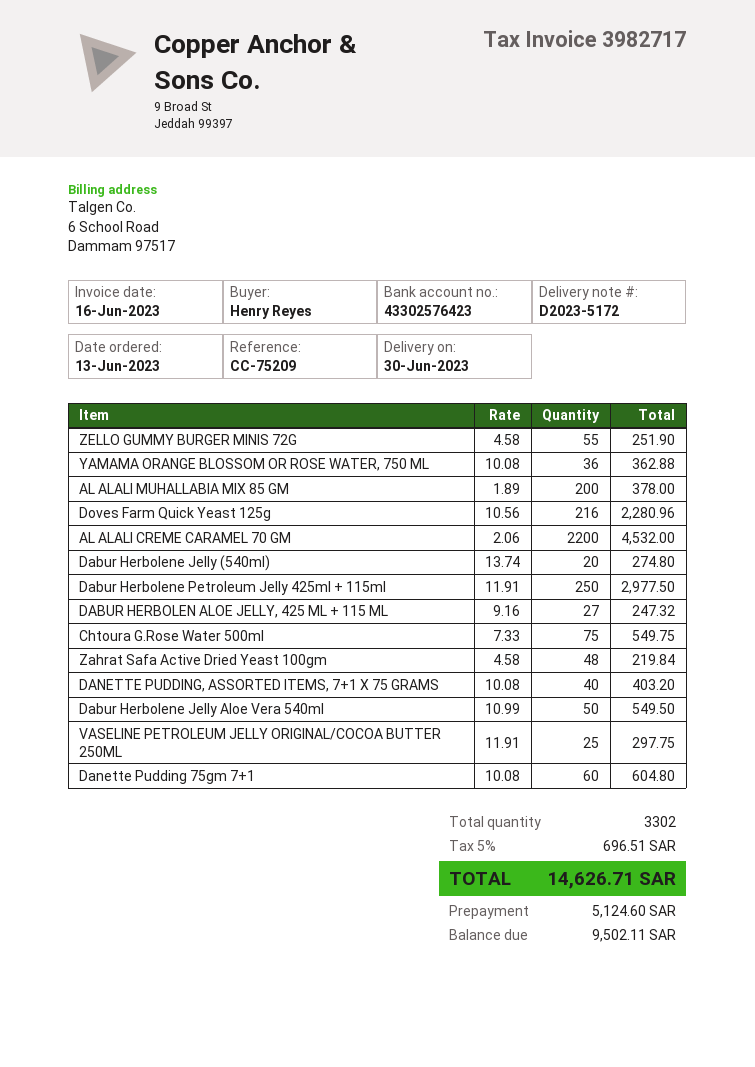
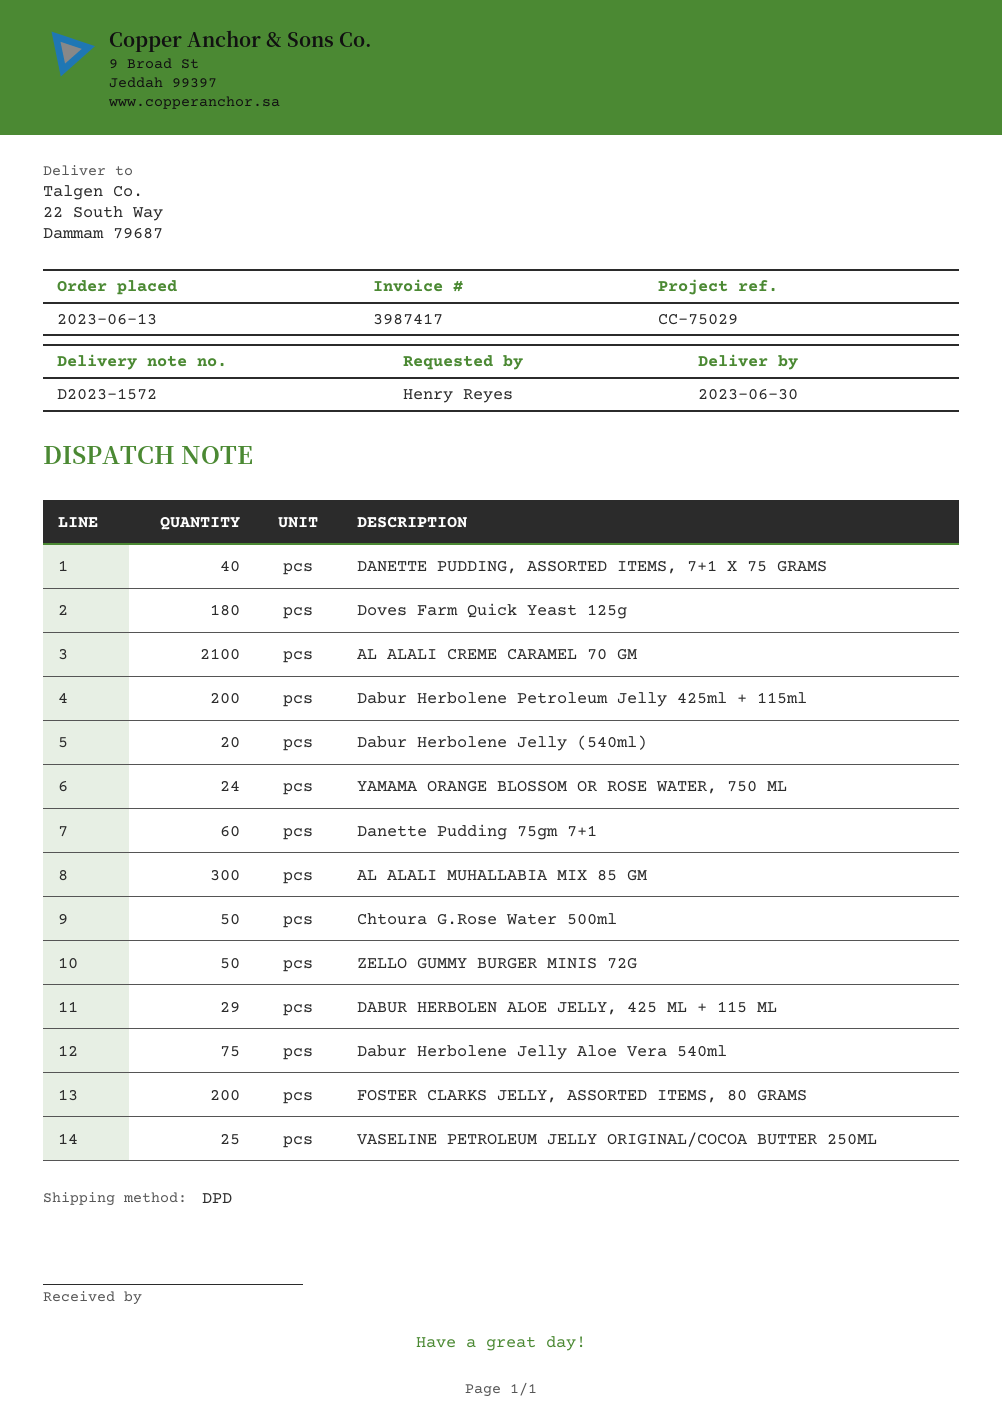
delivery note number: D2023-5172 -> D2023-1572
invoice number: 3982717 -> 3987417
reference: CC-75209 -> CC-75029
ZELLO GUMMY BURGER MINIS 72G: 55 -> 50
YAMAMA ORANGE BLOSSOM OR ROSE WATER, 750 ML: 36 -> 24
AL ALALI MUHALLABIA MIX 85 GM: 200 -> 300
Doves Farm Quick Yeast 125g: 216 -> 180
AL ALALI CREME CARAMEL 70 GM: 2200 -> 2100
Dabur Herbolene Petroleum Jelly 425ml + 115ml: 250 -> 200
DABUR HERBOLEN ALOE JELLY, 425 ML + 115 ML: 27 -> 29
Chtoura G.Rose Water 500ml: 75 -> 50
Zahrat Safa Active Dried Yeast 100gm: 48 -> none
Dabur Herbolene Jelly Aloe Vera 540ml: 50 -> 75
FOSTER CLARKS JELLY, ASSORTED ITEMS, 80 GRAMS: none -> 200

